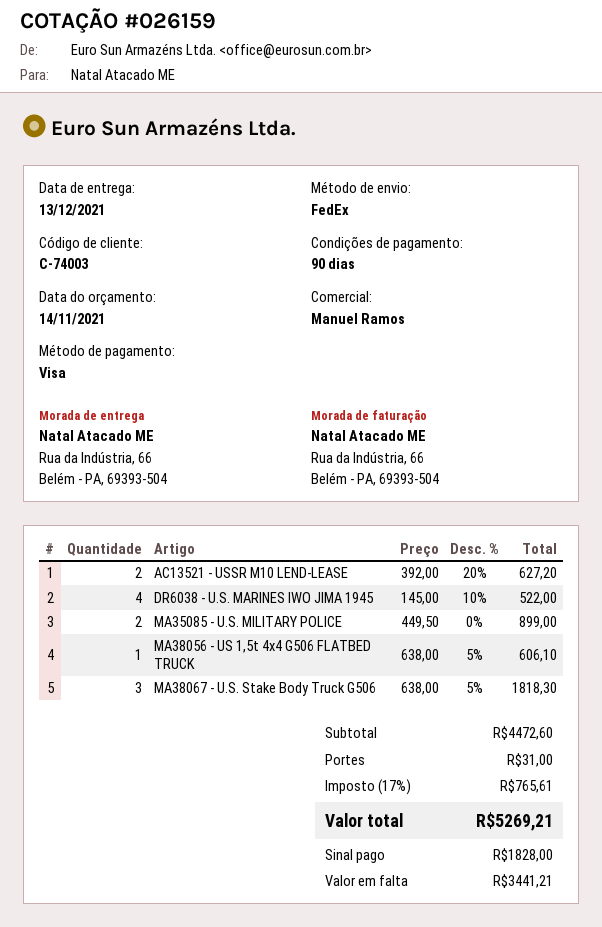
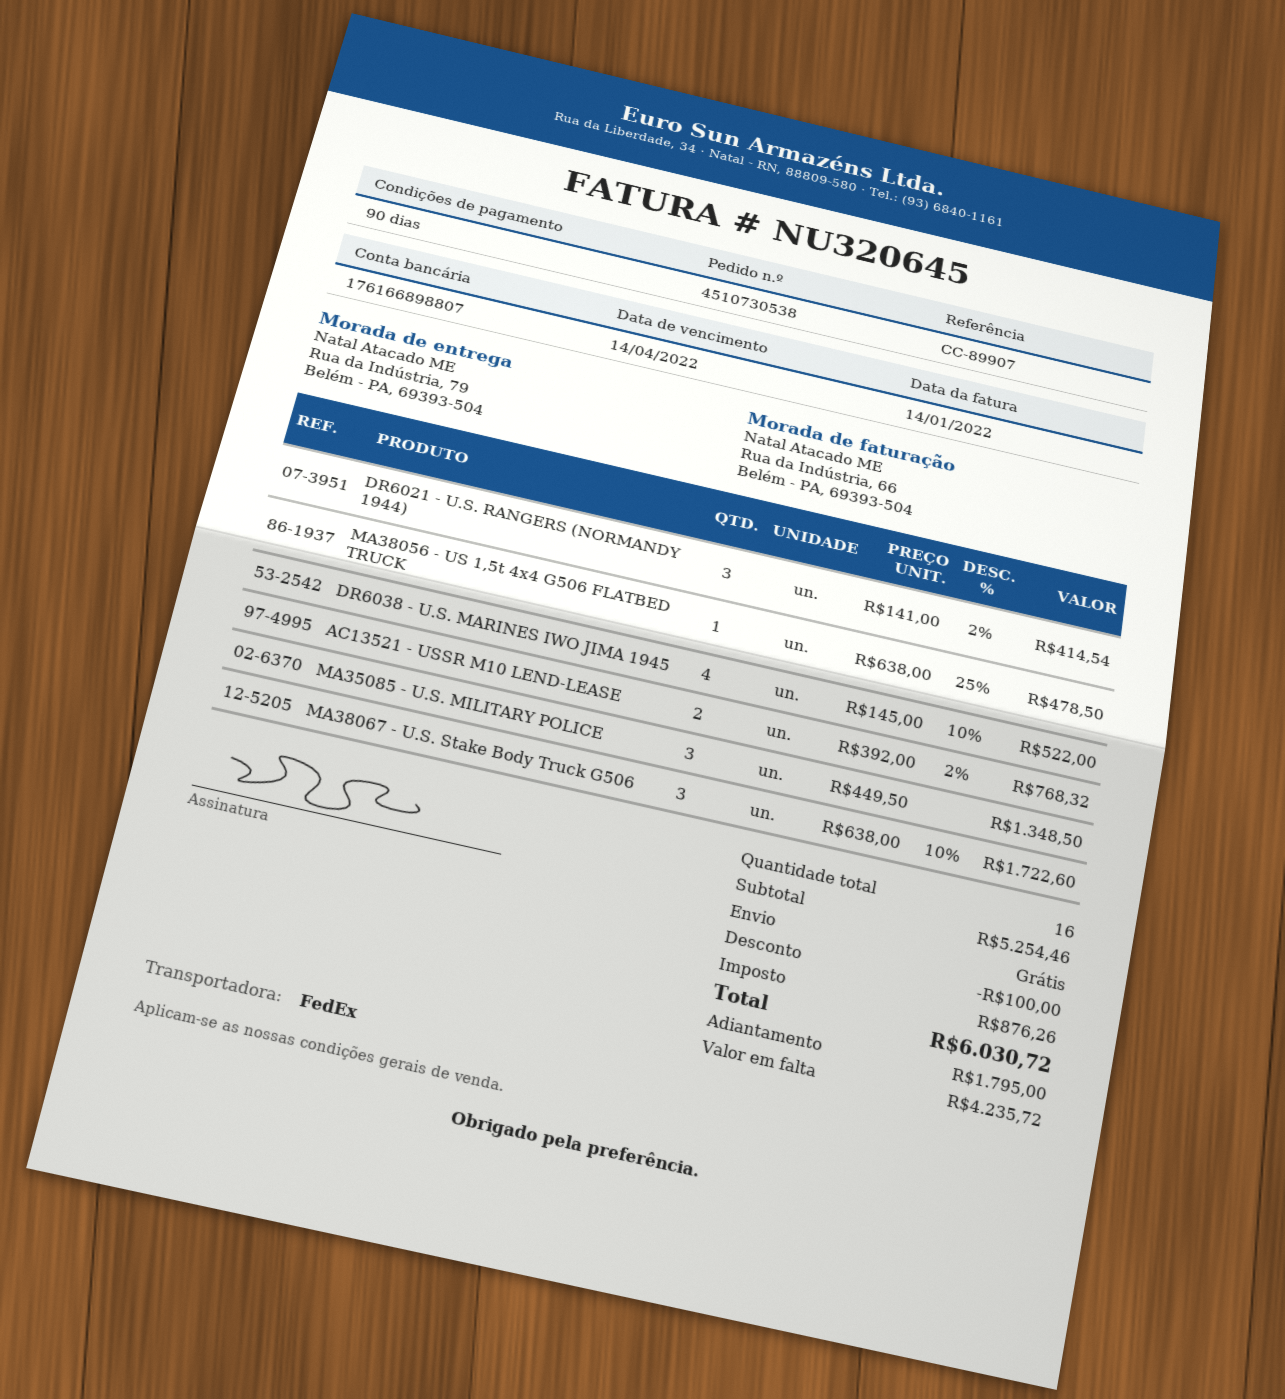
ship to: Rua da Indústria, 66, Belém - PA, 69393-504 -> Rua da Indústria, 79, Belém - PA, 69393-504
AC13521 - USSR M10 LEND-LEASE: 2 x 392.00 - 20% = 627.20 -> 2 x 392.00 - 2% = 768.32
MA35085 - U.S. MILITARY POLICE: 2 x 449.50 = 899.00 -> 3 x 449.50 = 1348.50
MA38056 - US 1,5t 4x4 G506 FLATBED TRUCK: 1 x 638.00 - 5% = 606.10 -> 1 x 638.00 - 25% = 478.50
MA38067 - U.S. Stake Body Truck G506: 3 x 638.00 - 5% = 1818.30 -> 3 x 638.00 - 10% = 1722.60
DR6021 - U.S. RANGERS (NORMANDY 1944): none -> 3 x 141.00 - 2% = 414.54
subtotal: 4472.60 -> 5254.46
discount: none -> 100.00
shipping: 31.00 -> 0.00
tax: 765.61 -> 876.26
total: 5269.21 -> 6030.72
deposit: 1828.00 -> 1795.00
balance: 3441.21 -> 4235.72

